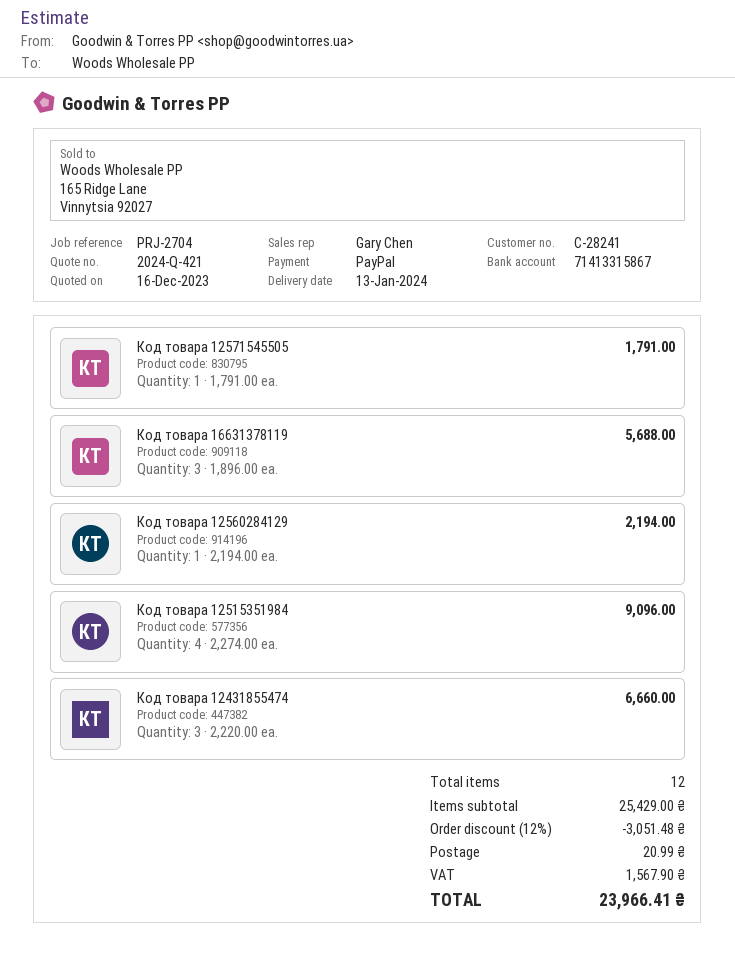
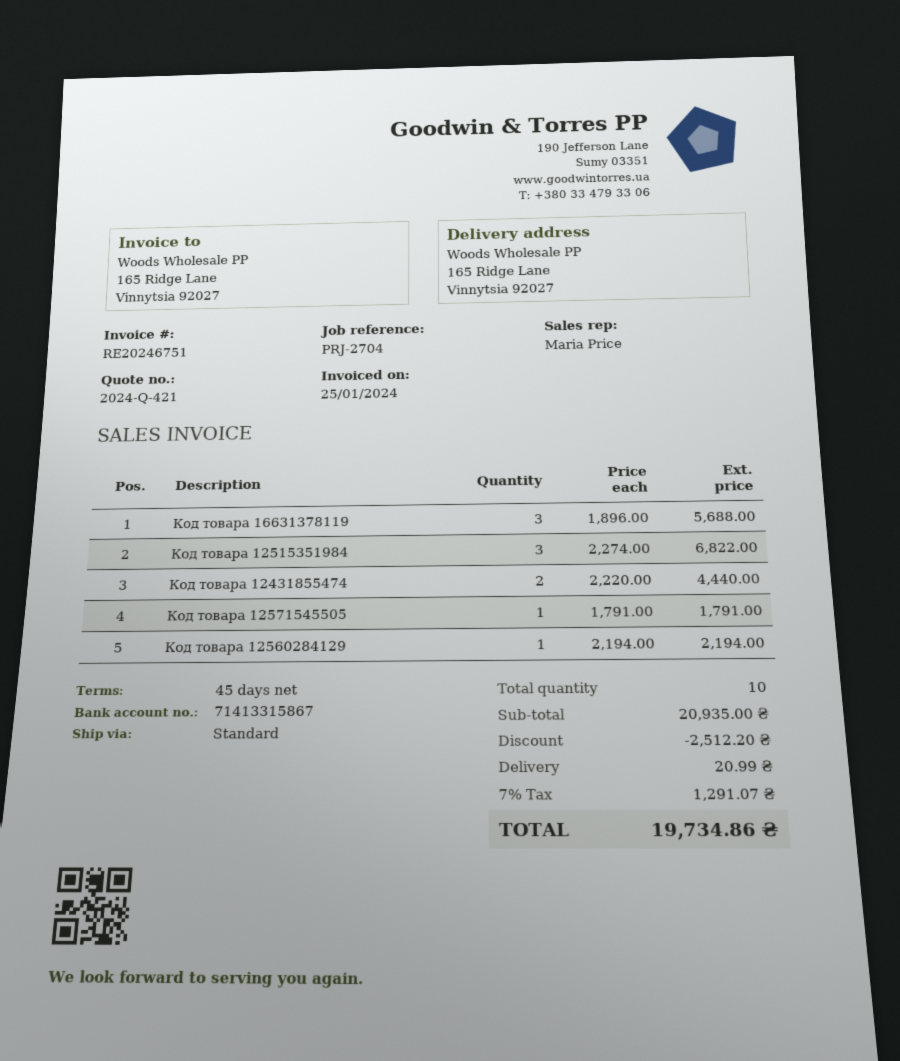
sales rep: Gary Chen -> Maria Price
Код товара 12515351984: 4 x 2274.00 = 9096.00 -> 3 x 2274.00 = 6822.00
Код товара 12431855474: 3 x 2220.00 = 6660.00 -> 2 x 2220.00 = 4440.00
total quantity: 12 -> 10
subtotal: 25429.00 -> 20935.00
discount: 3051.48 -> 2512.20
tax: 1567.90 -> 1291.07
total: 23966.41 -> 19734.86

